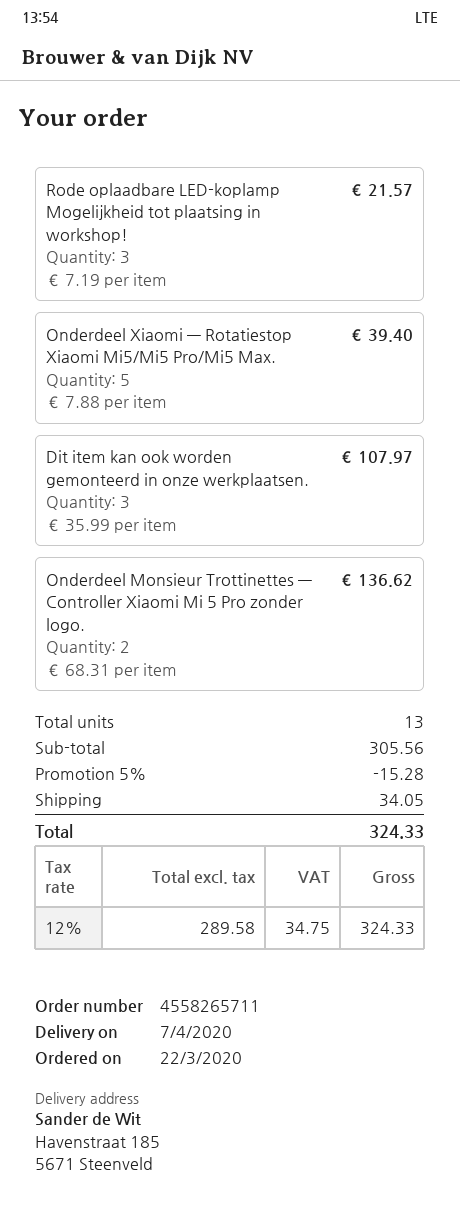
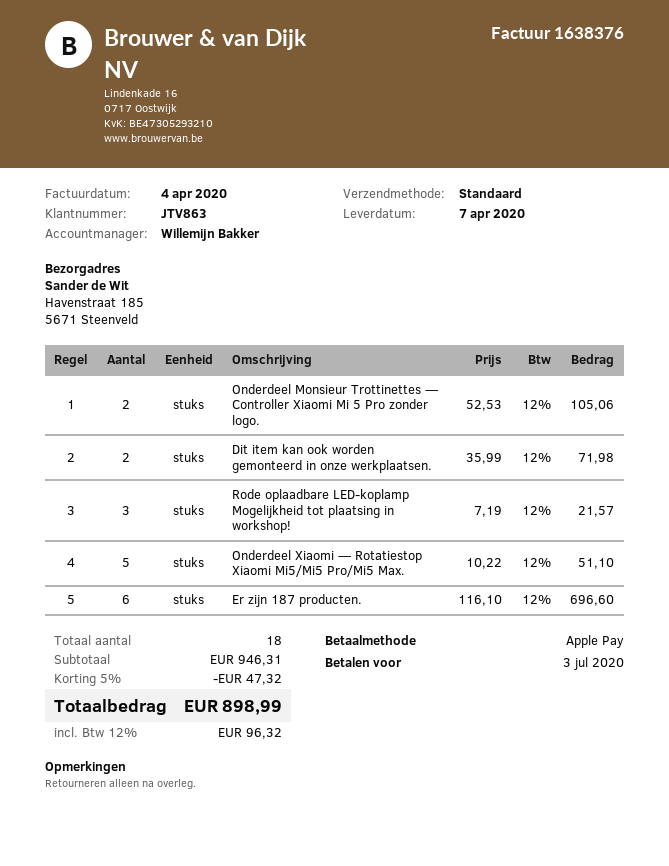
Onderdeel Xiaomi — Rotatiestop Xiaomi Mi5/Mi5 Pro/Mi5 Max.: 5 x 7.88 = 39.40 -> 5 x 10.22 = 51.10
Dit item kan ook worden gemonteerd in onze werkplaatsen.: 3 x 35.99 = 107.97 -> 2 x 35.99 = 71.98
Onderdeel Monsieur Trottinettes — Controller Xiaomi Mi 5 Pro zonder logo.: 2 x 68.31 = 136.62 -> 2 x 52.53 = 105.06
Er zijn 187 producten.: none -> 6 x 116.10 = 696.60
total quantity: 13 -> 18
subtotal: 305.56 -> 946.31
discount: 5% = 15.28 -> 5% = 47.32
shipping: 34.05 -> none
tax: 12% = 34.75 -> 12% = 96.32
total: 324.33 -> 898.99

